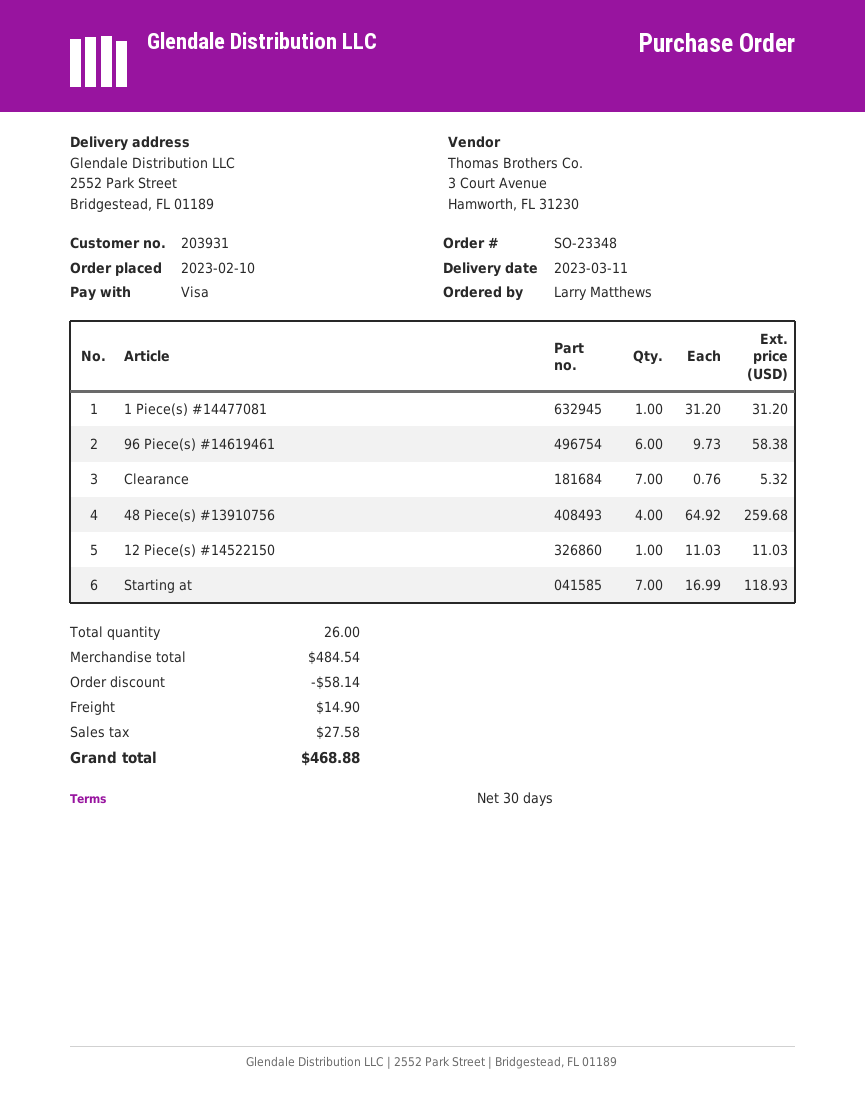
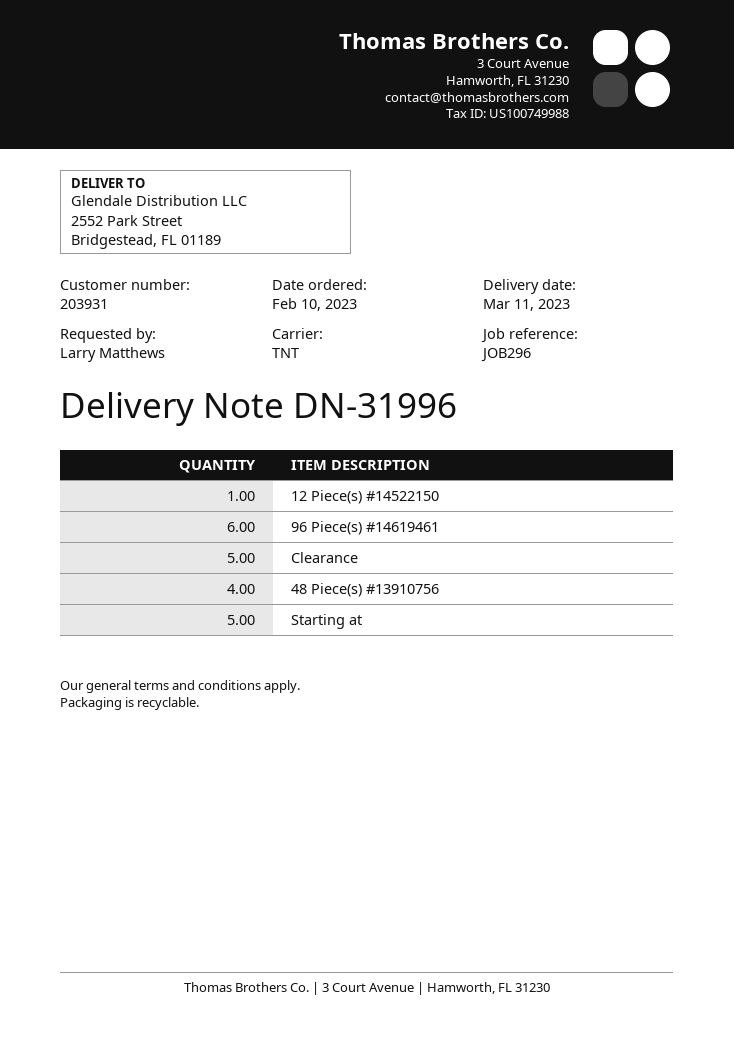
1 Piece(s) #14477081: 1 -> none
Clearance: 7 -> 5
Starting at: 7 -> 5

